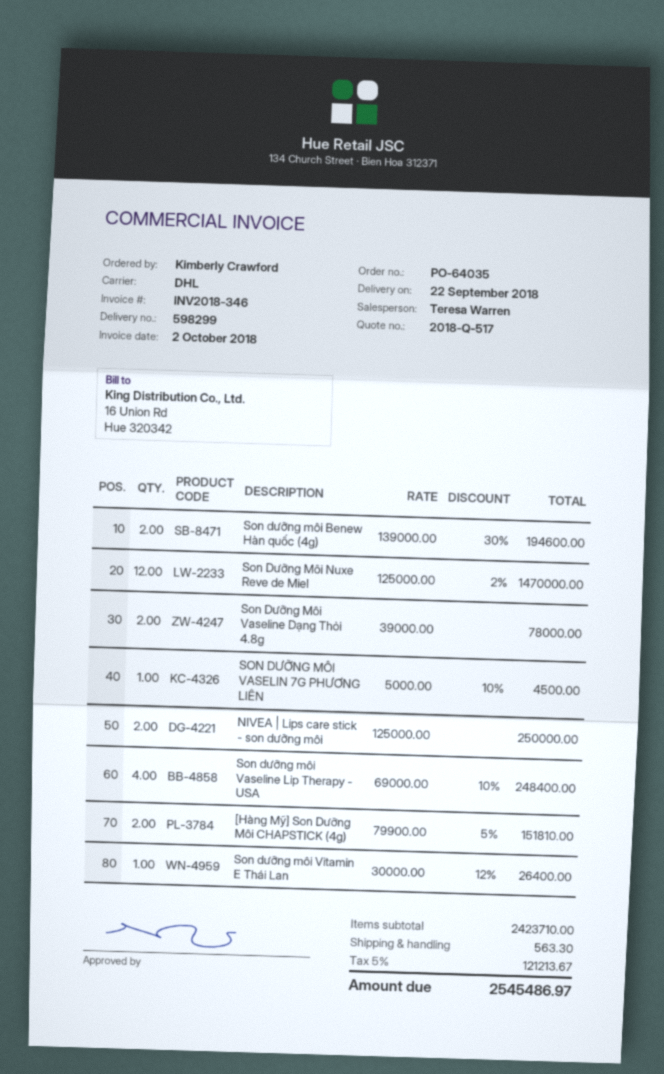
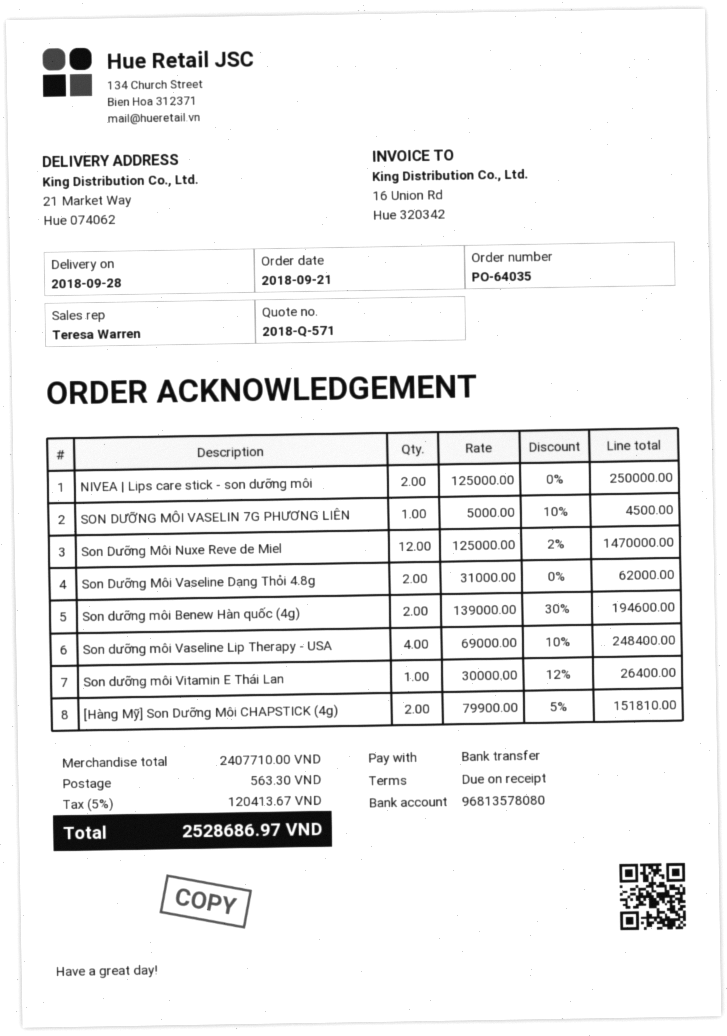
quote number: 2018-Q-517 -> 2018-Q-571
delivery date: 2018-09-22 -> 2018-09-28
Son Dưỡng Môi Vaseline Dạng Thỏi 4.8g: 2 x 39000.00 = 78000.00 -> 2 x 31000.00 = 62000.00
subtotal: 2423710.00 -> 2407710.00
tax: 5% = 121213.67 -> 5% = 120413.67
total: 2545486.97 -> 2528686.97

